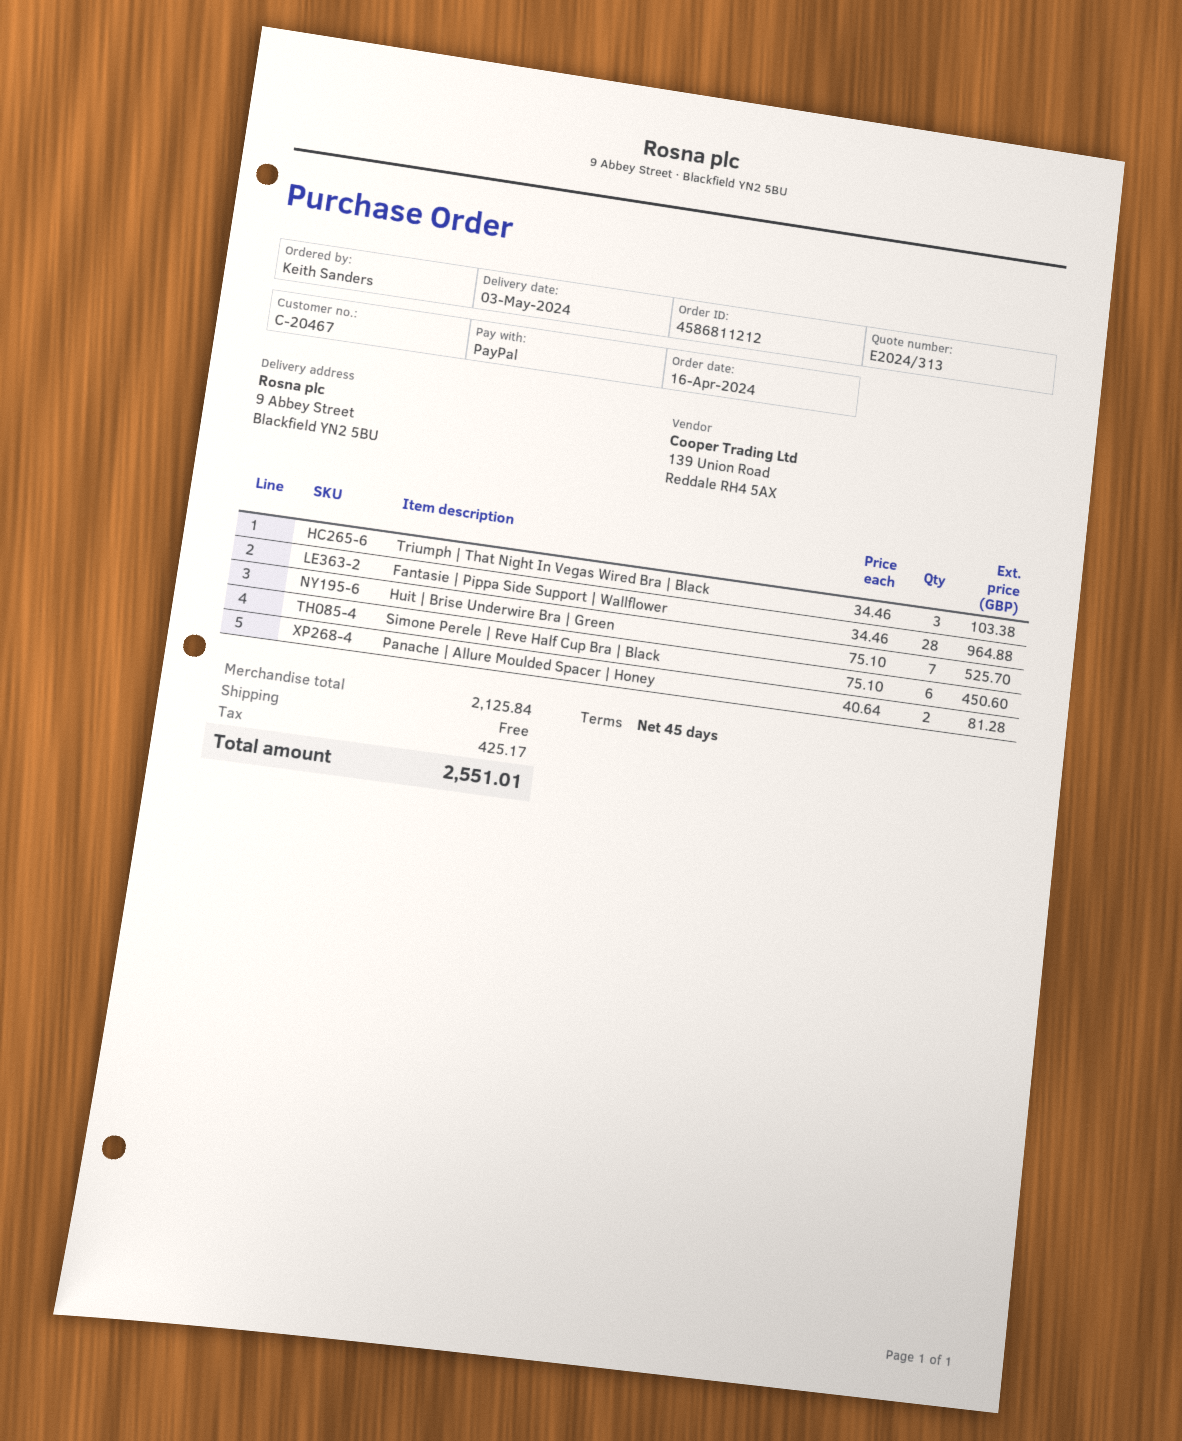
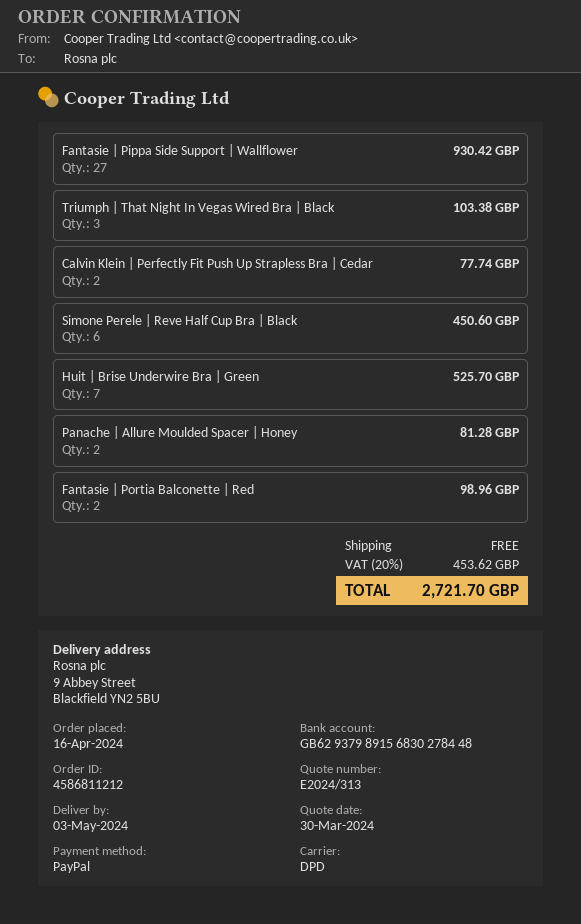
Fantasie | Pippa Side Support | Wallflower: 28 for 964.88 -> 27 for 930.42
Calvin Klein | Perfectly Fit Push Up Strapless Bra | Cedar: none -> 2 for 77.74
Fantasie | Portia Balconette | Red: none -> 2 for 98.96
tax: 425.17 -> 453.62
total: 2551.01 -> 2721.70

